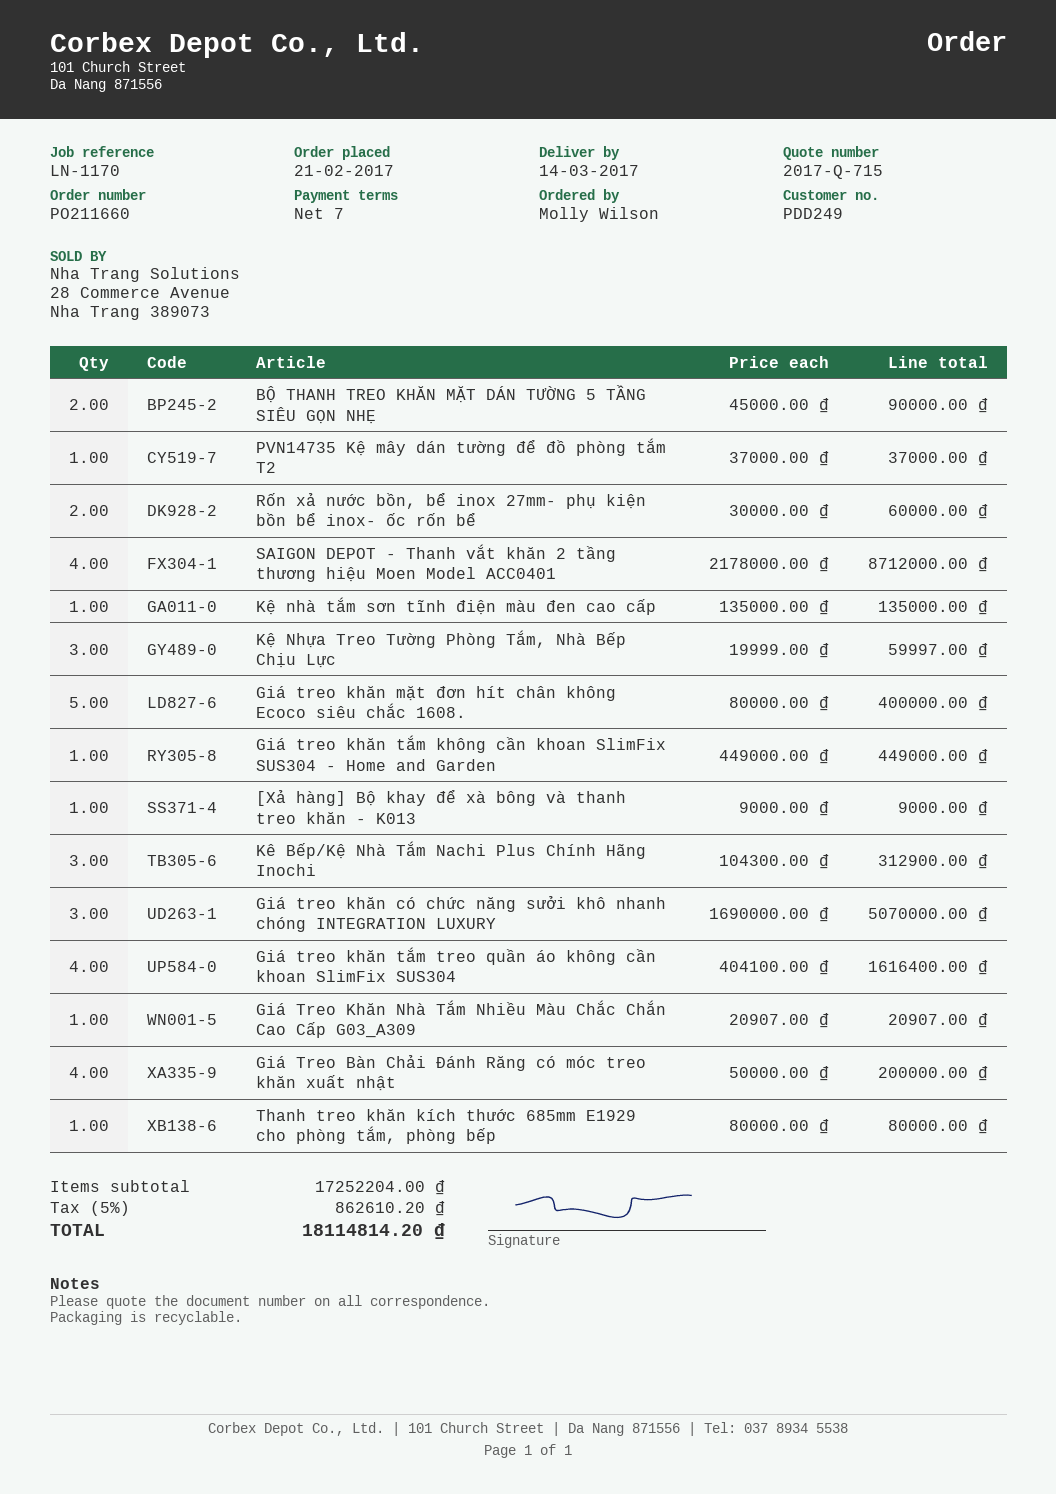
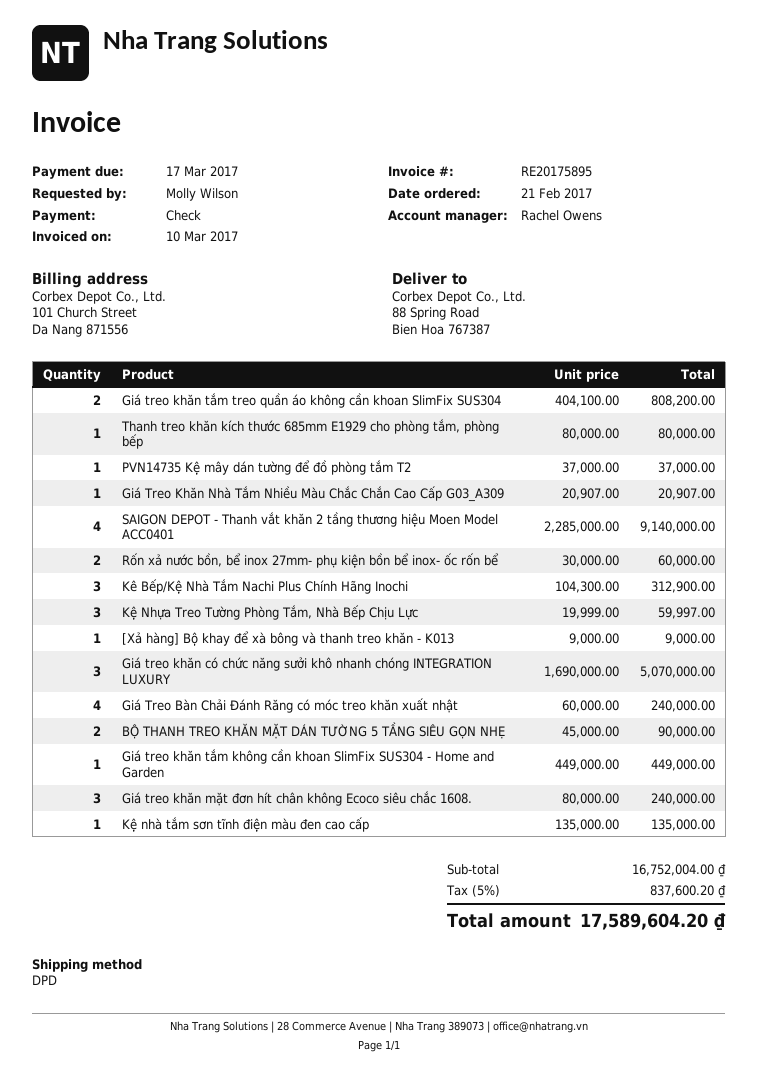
SAIGON DEPOT - Thanh vắt khăn 2 tầng thương hiệu Moen Model ACC0401: 4 x 2178000.00 = 8712000.00 -> 4 x 2285000.00 = 9140000.00
Giá treo khăn mặt đơn hít chân không Ecoco siêu chắc 1608.: 5 x 80000.00 = 400000.00 -> 3 x 80000.00 = 240000.00
Giá treo khăn tắm treo quần áo không cần khoan SlimFix SUS304: 4 x 404100.00 = 1616400.00 -> 2 x 404100.00 = 808200.00
Giá Treo Bàn Chải Đánh Răng có móc treo khăn xuất nhật: 4 x 50000.00 = 200000.00 -> 4 x 60000.00 = 240000.00
subtotal: 17252204.00 -> 16752004.00
tax: 5% = 862610.20 -> 5% = 837600.20
total: 18114814.20 -> 17589604.20

